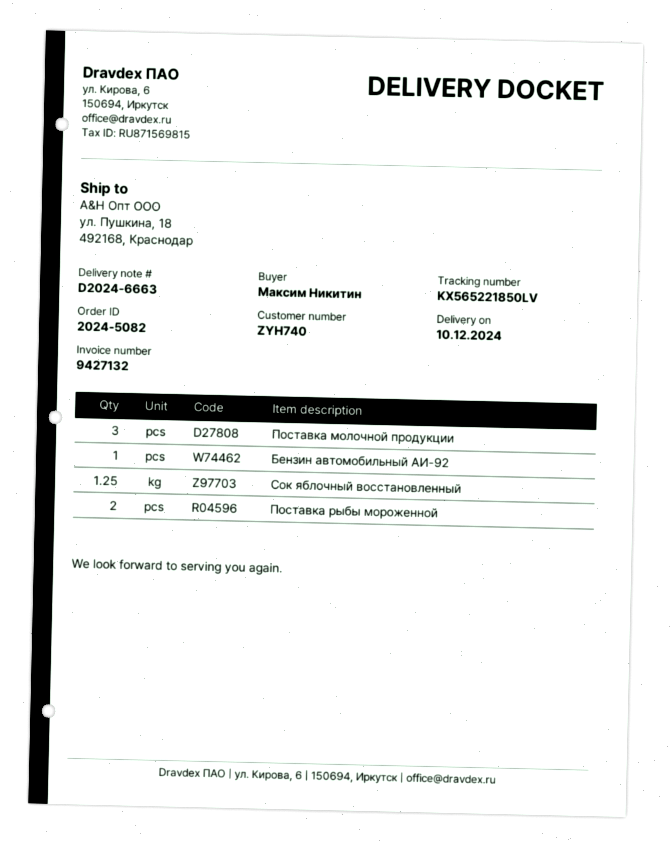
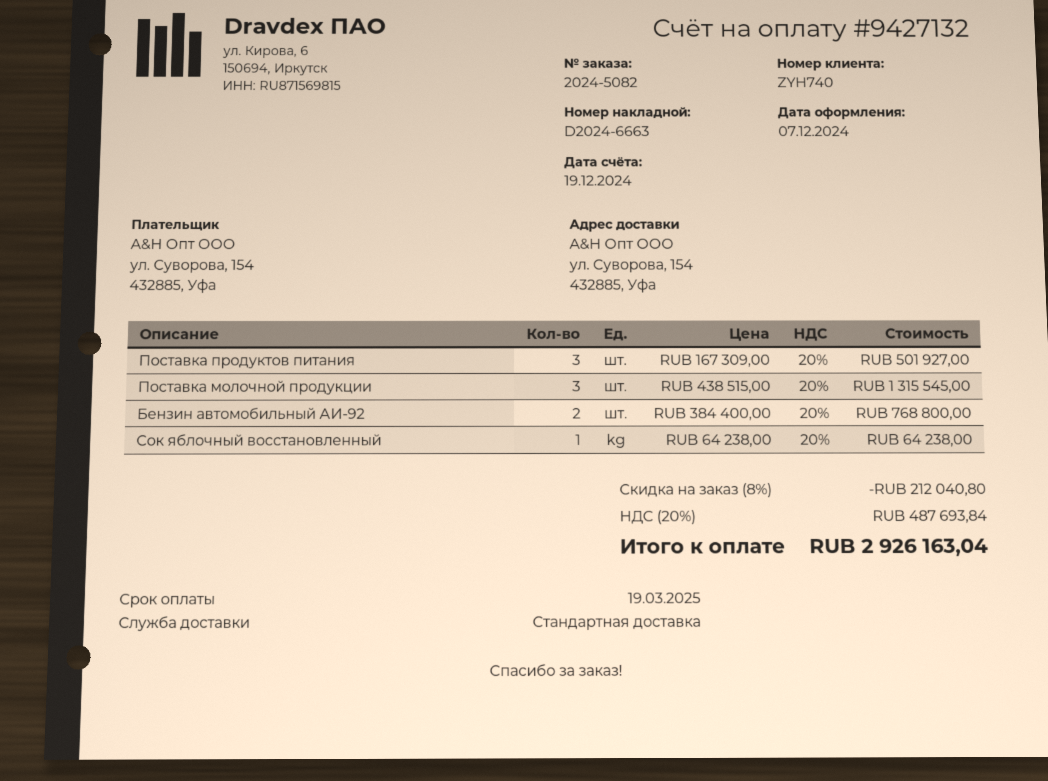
ship to: ул. Пушкина, 18, 492168, Краснодар -> ул. Суворова, 154, 432885, Уфа
Бензин автомобильный АИ-92: 1 -> 2
Сок яблочный восстановленный: 1.25 -> 1
Поставка рыбы мороженной: 2 -> none
Поставка продуктов питания: none -> 3

